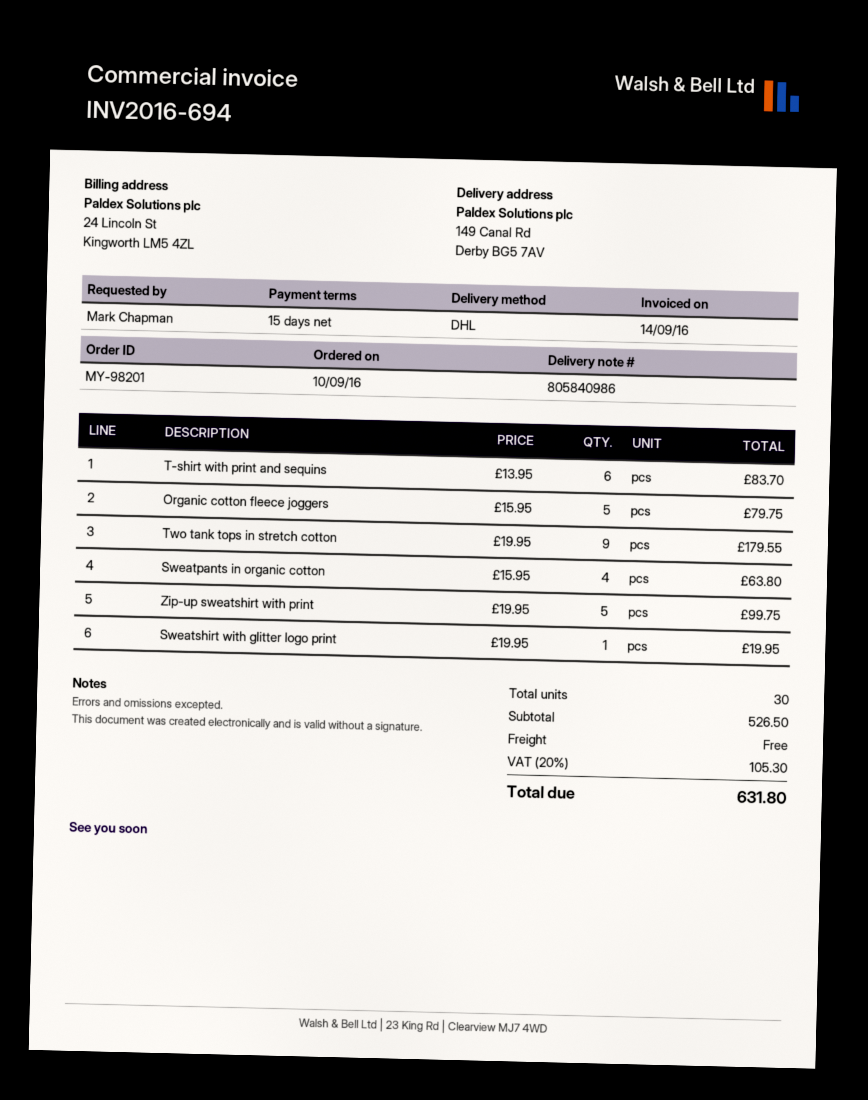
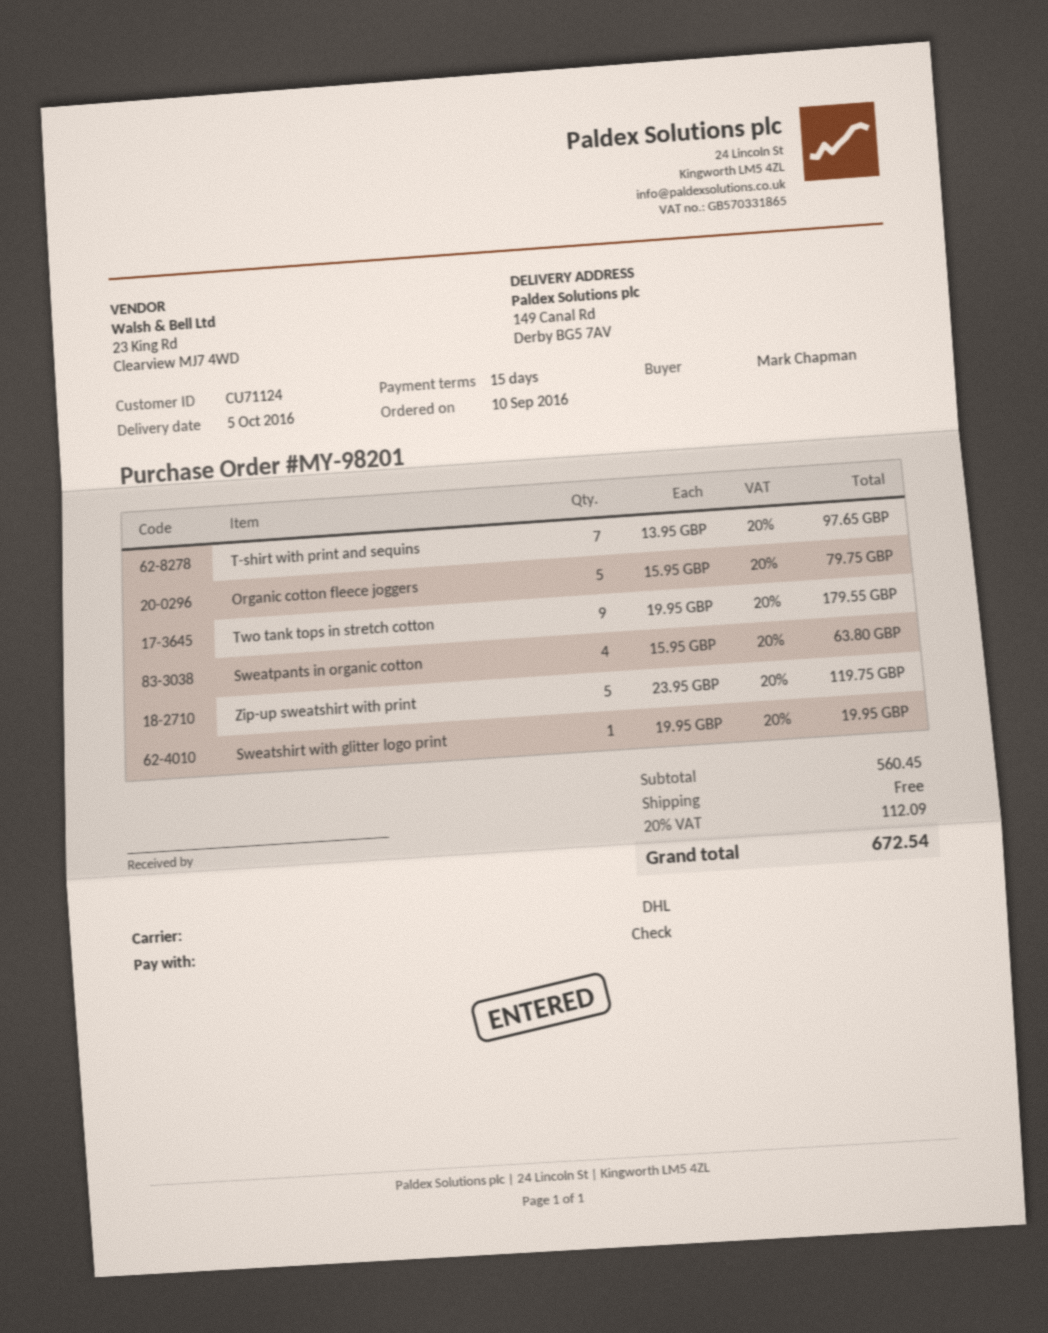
T-shirt with print and sequins: 6 x 13.95 = 83.70 -> 7 x 13.95 = 97.65
Zip-up sweatshirt with print: 5 x 19.95 = 99.75 -> 5 x 23.95 = 119.75
subtotal: 526.50 -> 560.45
tax: 20% = 105.30 -> 20% = 112.09
total: 631.80 -> 672.54

